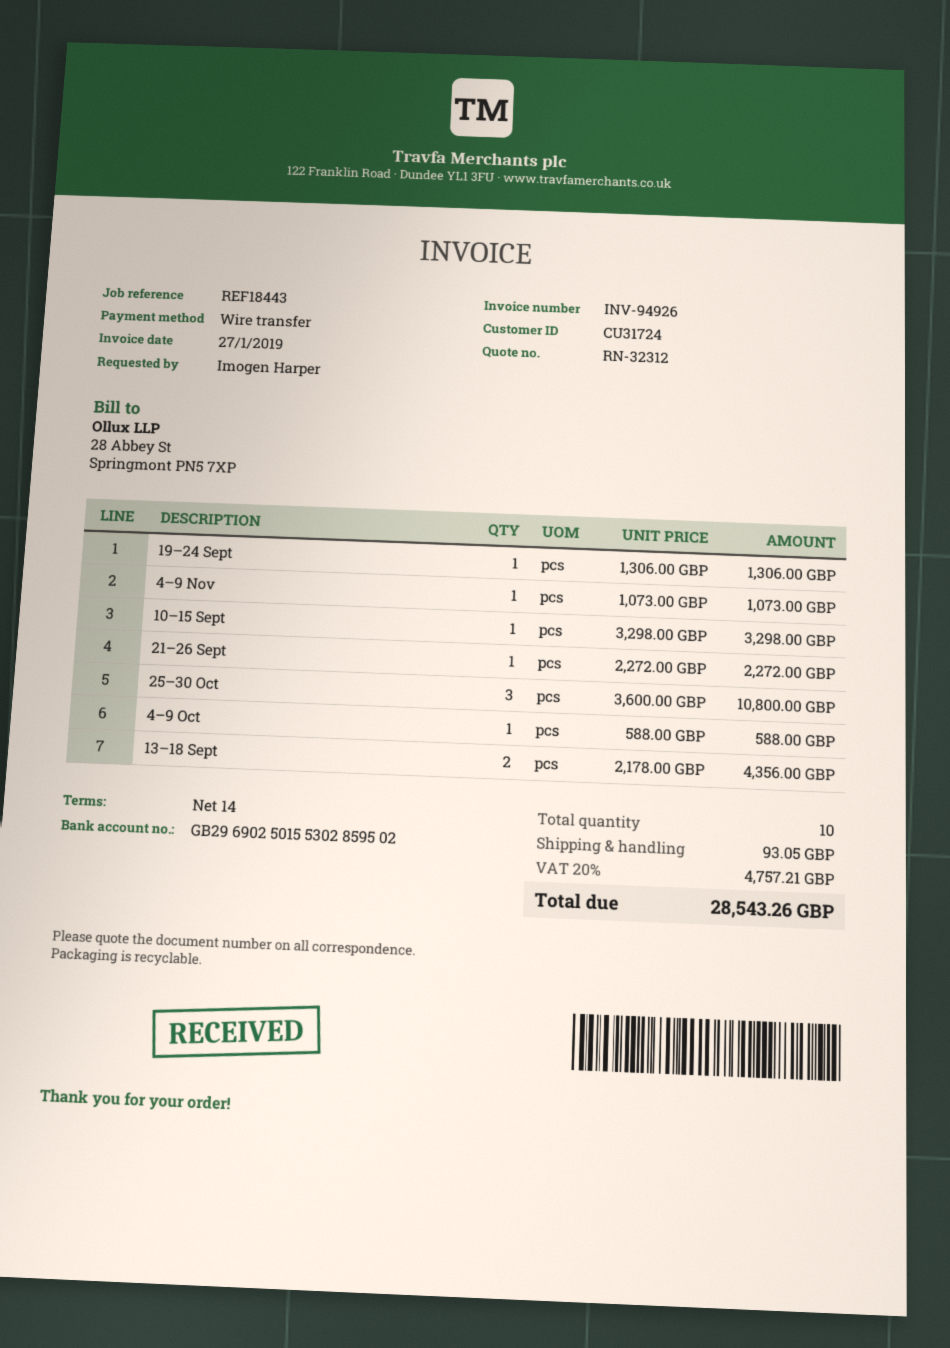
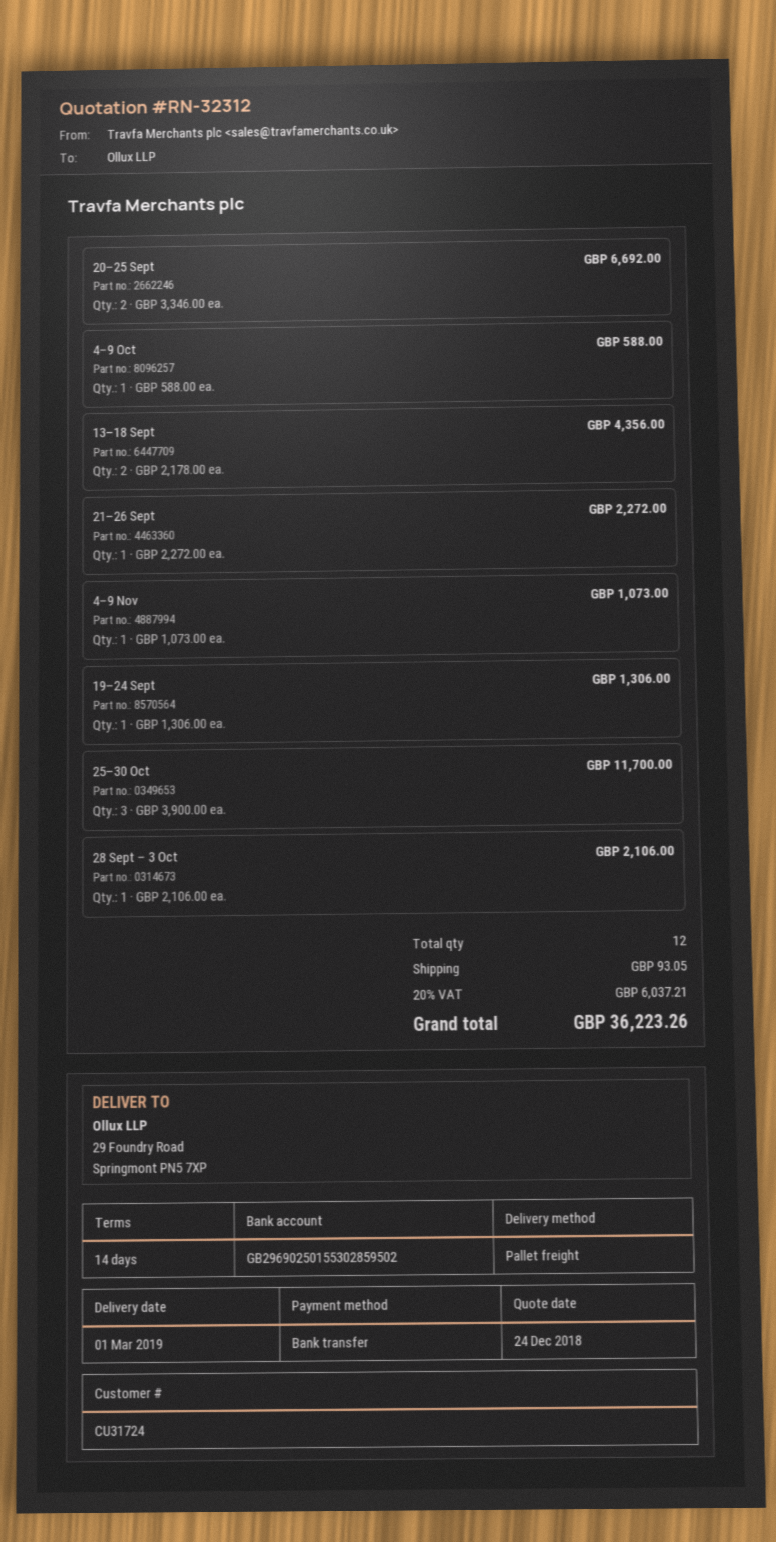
10–15 Sept: 1 x 3298.00 = 3298.00 -> none
25–30 Oct: 3 x 3600.00 = 10800.00 -> 3 x 3900.00 = 11700.00
20–25 Sept: none -> 2 x 3346.00 = 6692.00
28 Sept – 3 Oct: none -> 1 x 2106.00 = 2106.00
total quantity: 10 -> 12
tax: 20% = 4757.21 -> 20% = 6037.21
total: 28543.26 -> 36223.26

